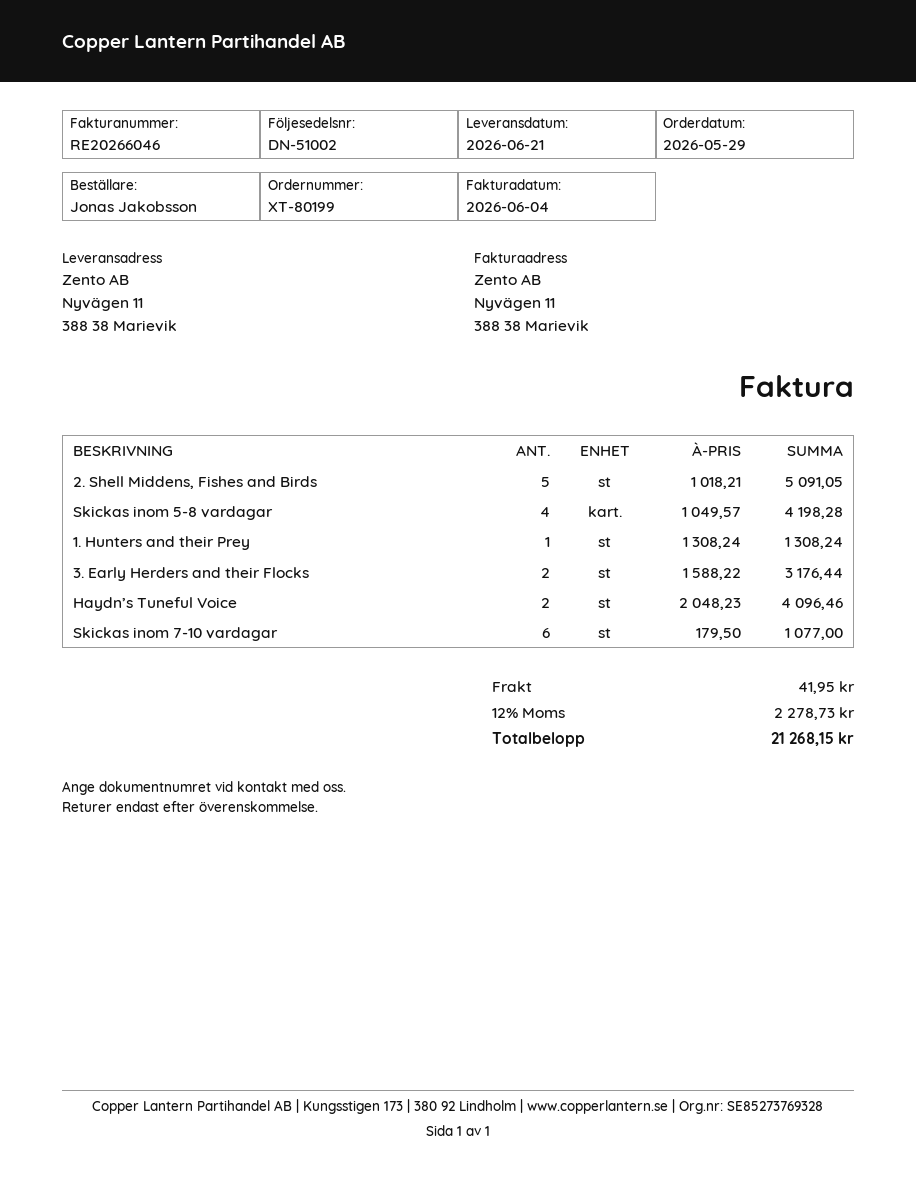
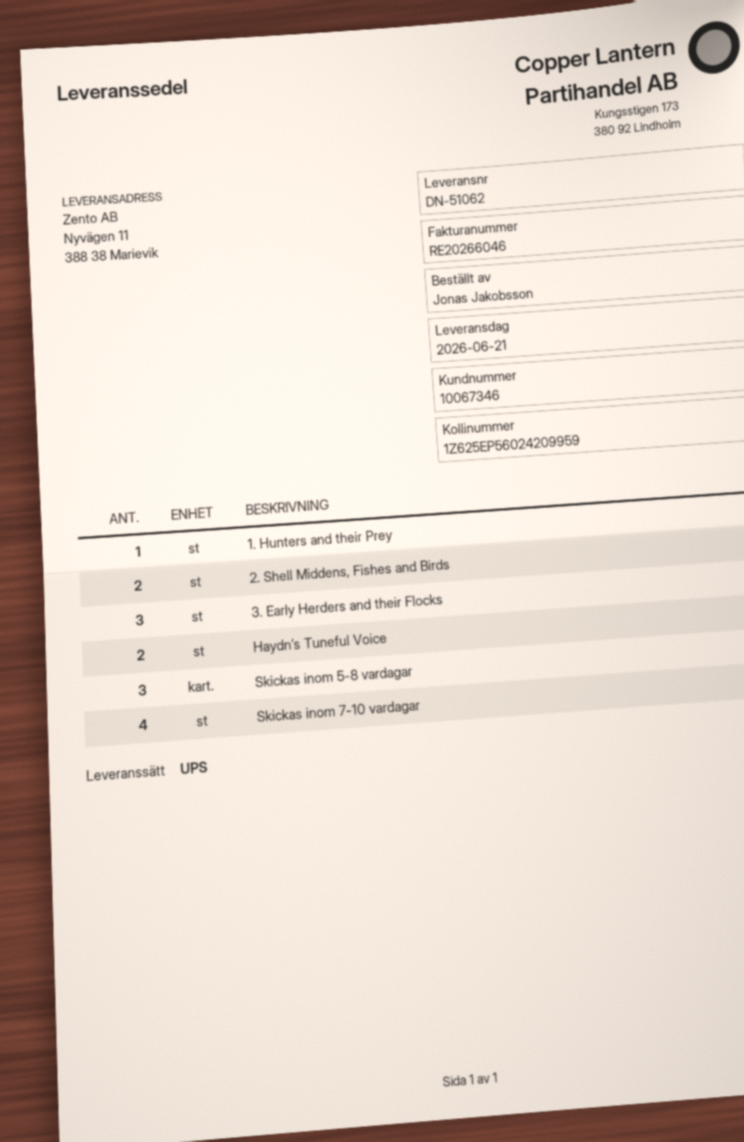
delivery note number: DN-51002 -> DN-51062
2. Shell Middens, Fishes and Birds: 5 -> 2
Skickas inom 5-8 vardagar: 4 -> 3
3. Early Herders and their Flocks: 2 -> 3
Skickas inom 7-10 vardagar: 6 -> 4

